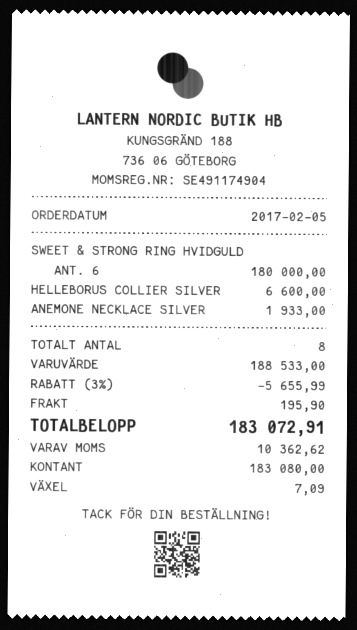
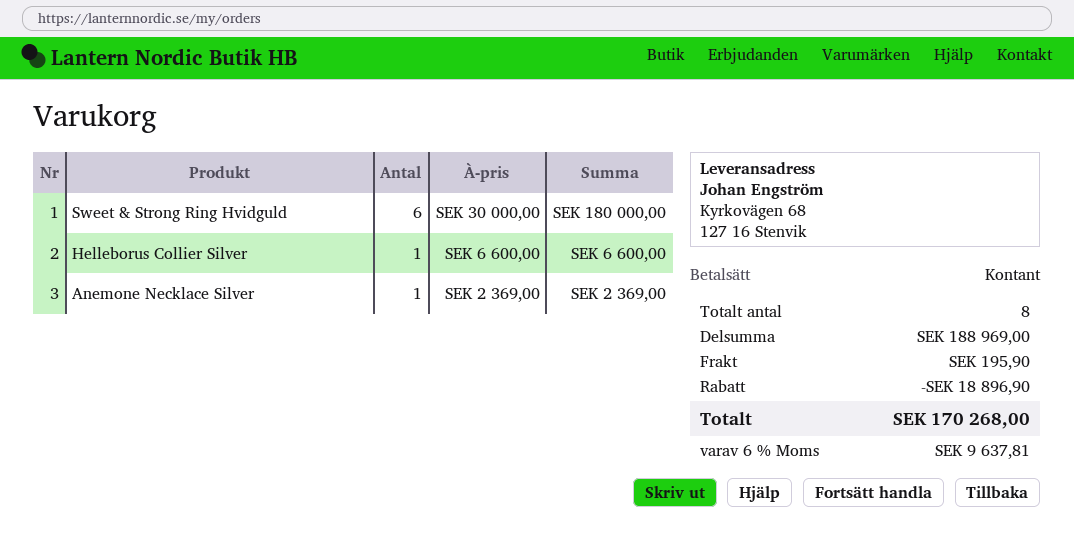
ANEMONE NECKLACE SILVER: 1 for 1933.00 -> 1 for 2369.00
subtotal: 188533.00 -> 188969.00
discount: 5655.99 -> 18896.90
tax: 10362.62 -> 9637.81
total: 183072.91 -> 170268.00

